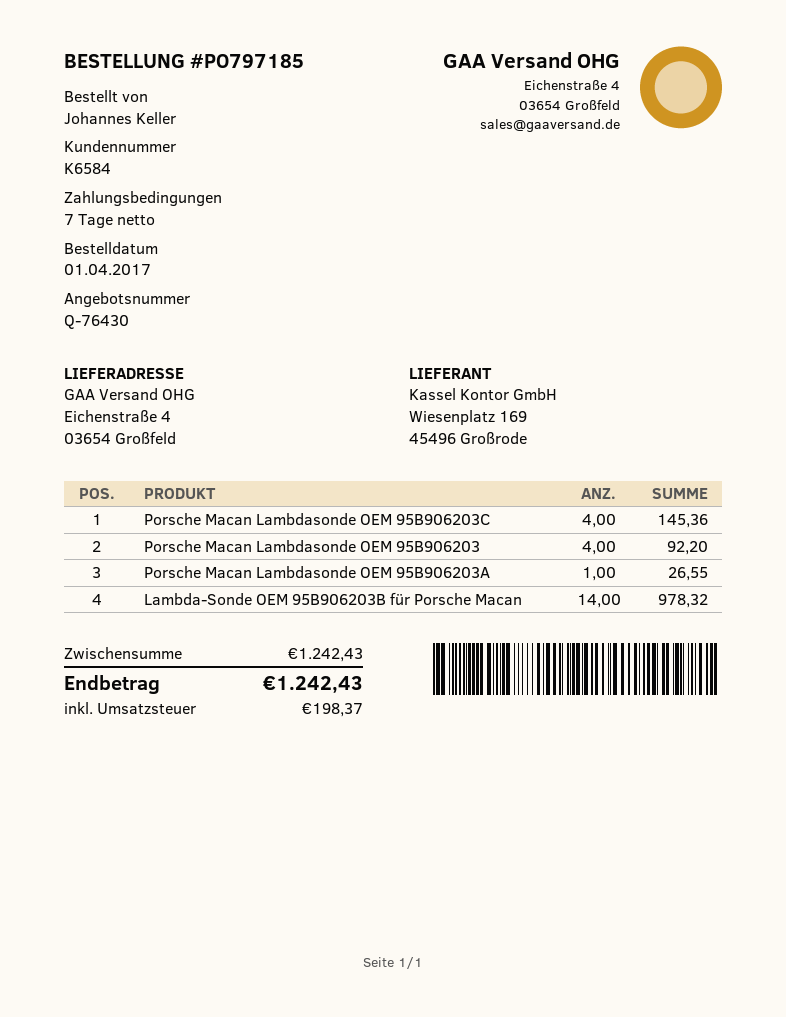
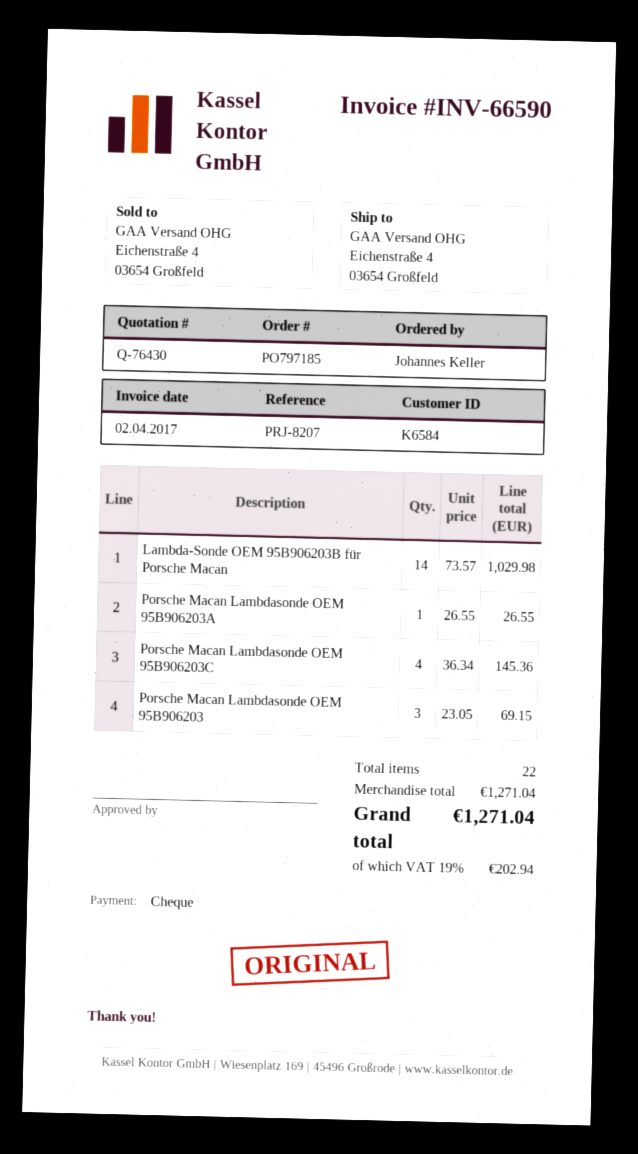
Porsche Macan Lambdasonde OEM 95B906203: 4 for 92.20 -> 3 for 69.15
Lambda-Sonde OEM 95B906203B für Porsche Macan: 14 for 978.32 -> 14 for 1029.98
subtotal: 1242.43 -> 1271.04
tax: 198.37 -> 202.94
total: 1242.43 -> 1271.04

